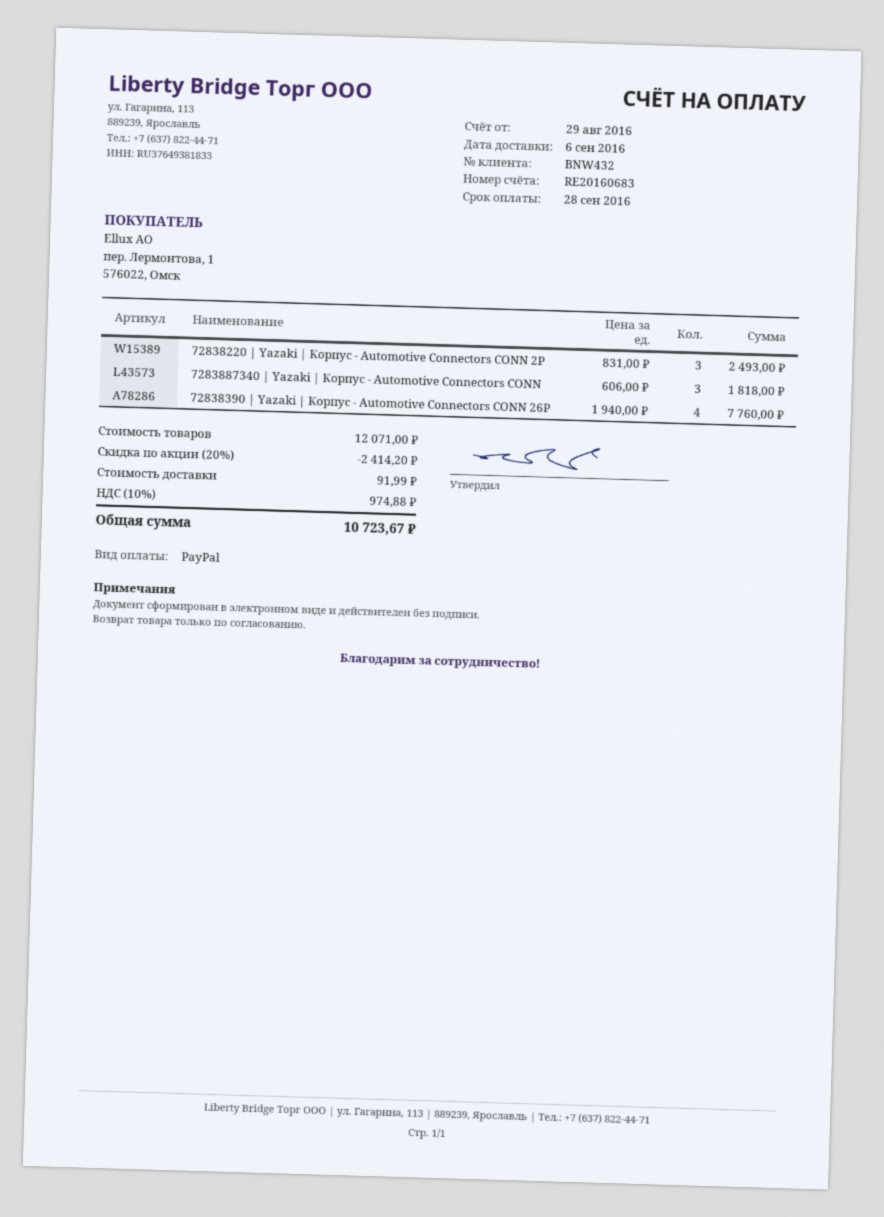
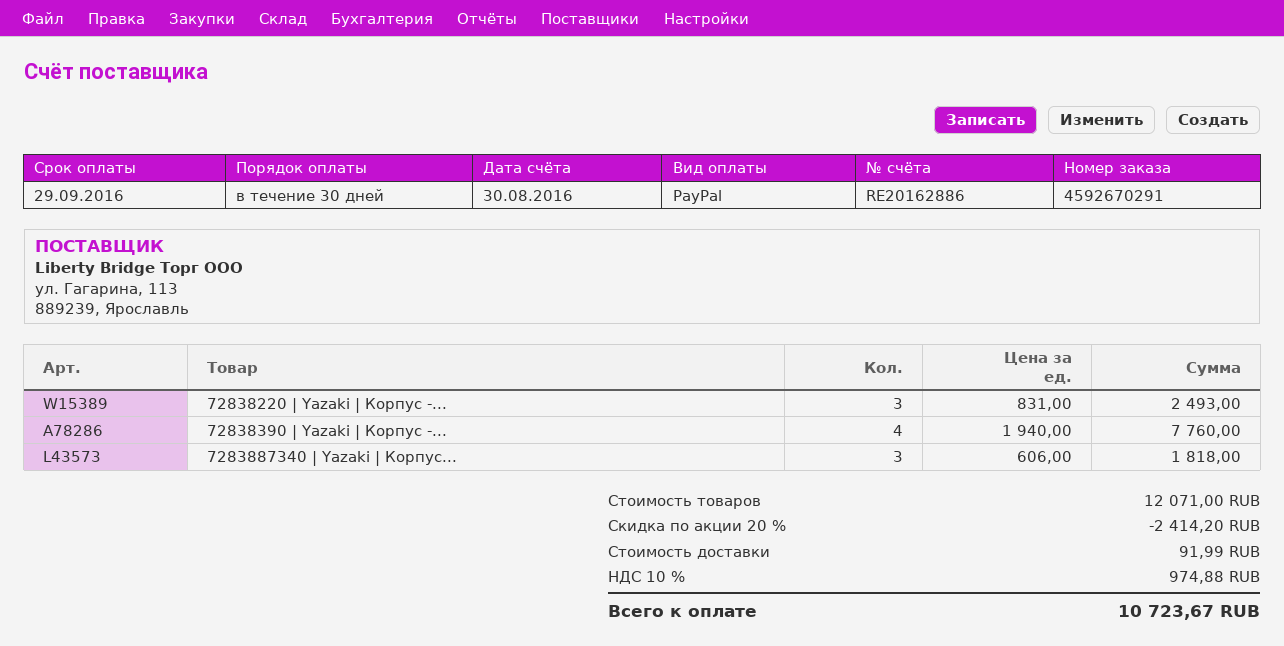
invoice number: RE20160683 -> RE20162886
invoice date: 2016-08-29 -> 2016-08-30
due date: 2016-09-28 -> 2016-09-29

